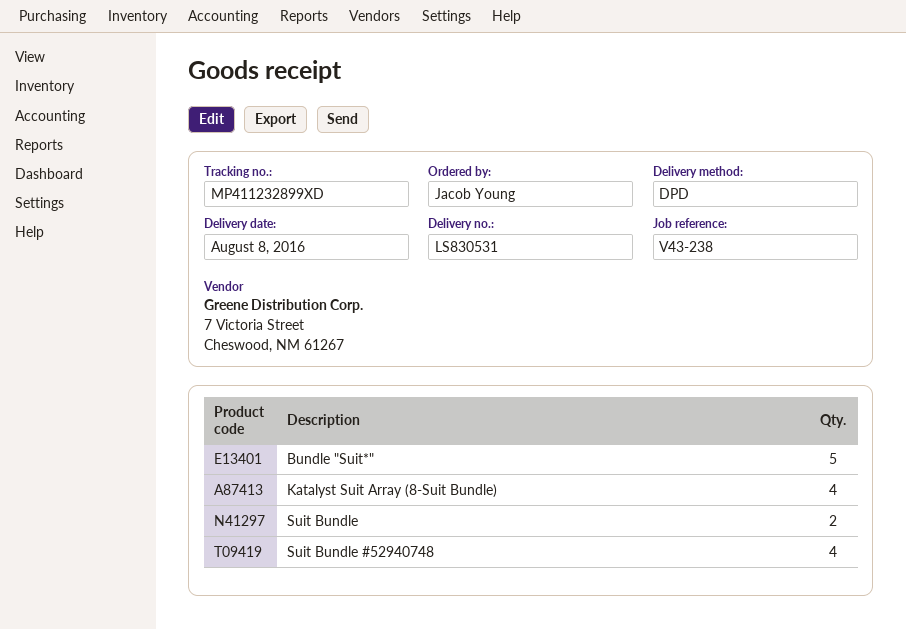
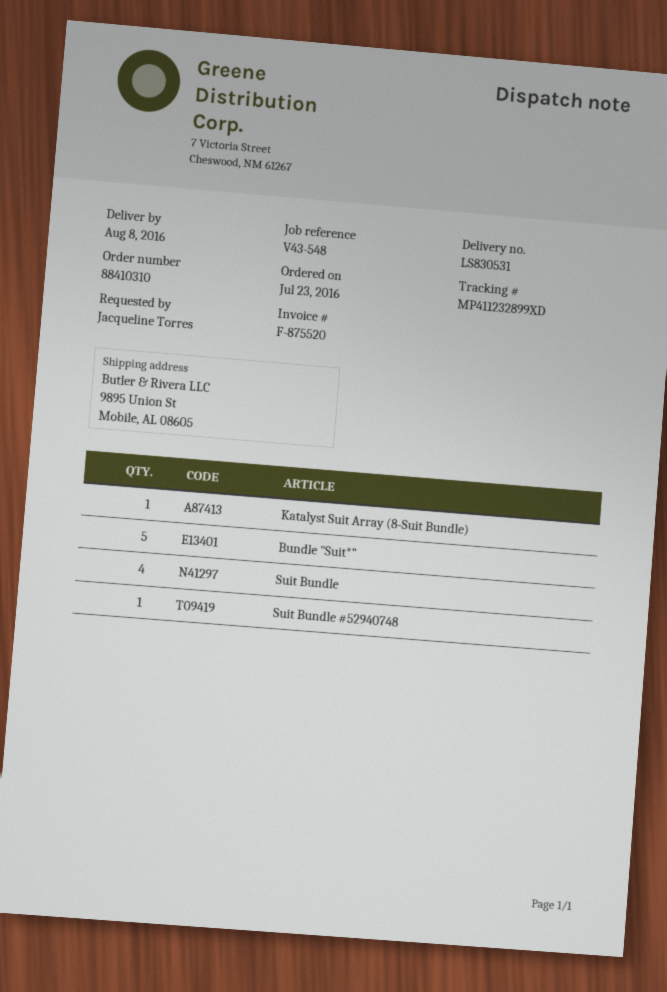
reference: V43-238 -> V43-548
ordered by: Jacob Young -> Jacqueline Torres
Katalyst Suit Array (8-Suit Bundle): 4 -> 1
Suit Bundle: 2 -> 4
Suit Bundle #52940748: 4 -> 1

